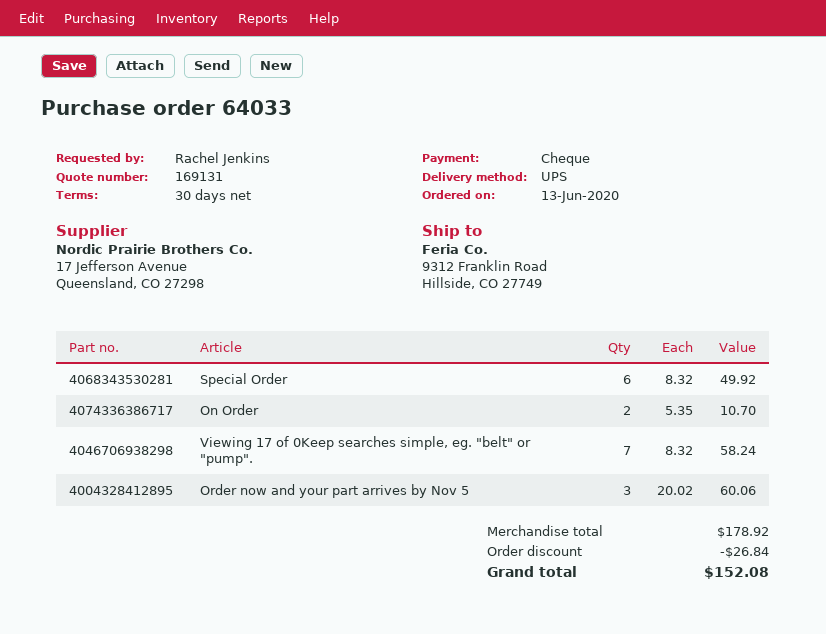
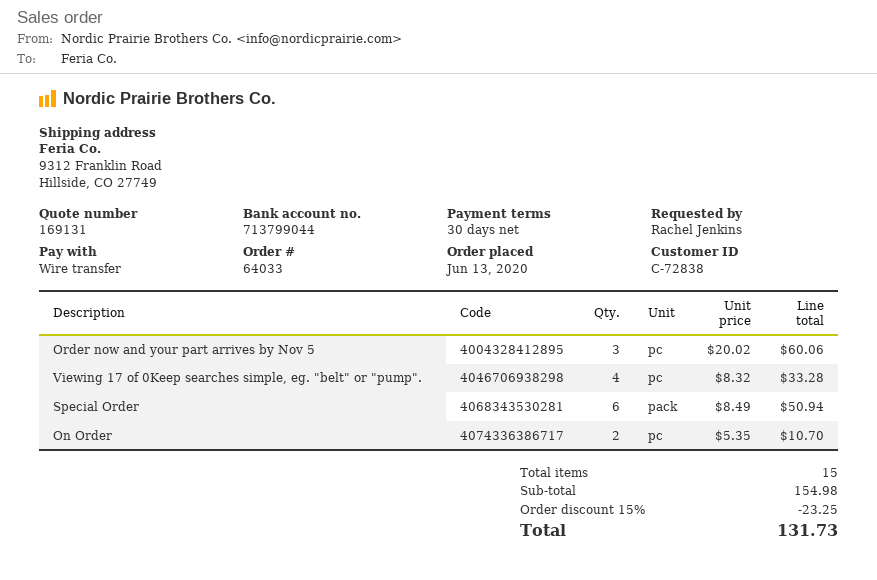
payment method: cheque -> bank transfer
Special Order: 6 x 8.32 = 49.92 -> 6 x 8.49 = 50.94
Viewing 17 of 0Keep searches simple, eg. "belt" or "pump".: 7 x 8.32 = 58.24 -> 4 x 8.32 = 33.28
subtotal: 178.92 -> 154.98
discount: 26.84 -> 23.25
total: 152.08 -> 131.73

